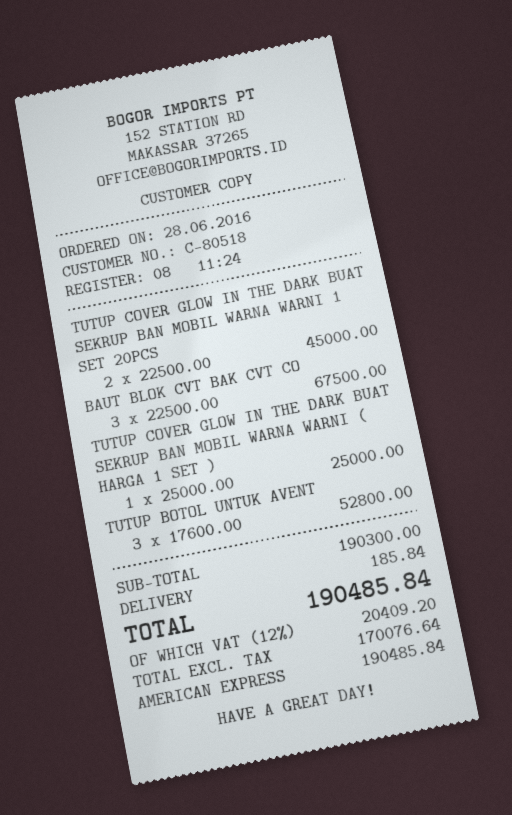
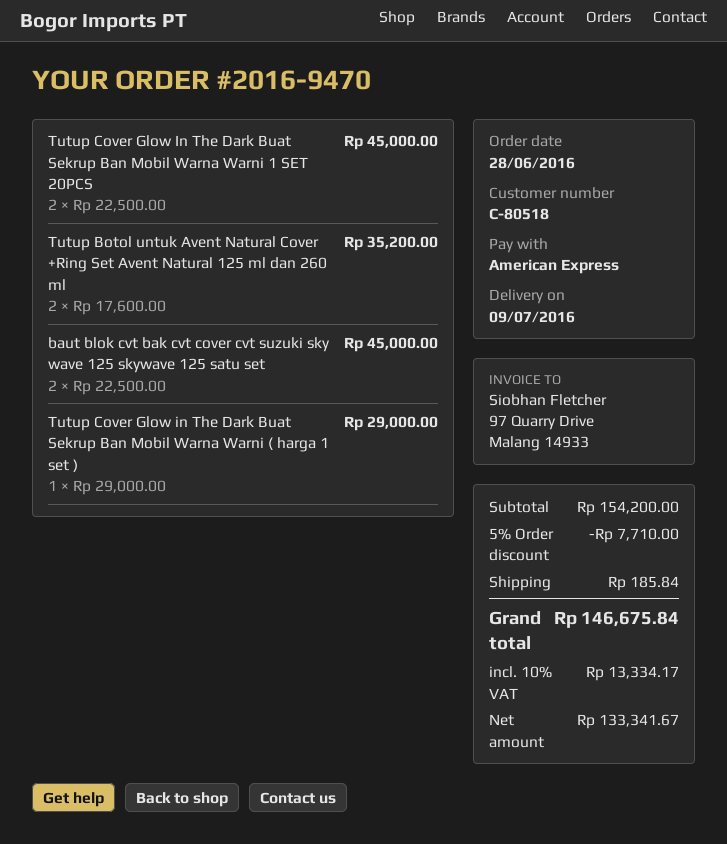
BAUT BLOK CVT BAK CVT CO: 3 x 22500.00 = 67500.00 -> 2 x 22500.00 = 45000.00
TUTUP COVER GLOW IN THE DARK BUAT SEKRUP BAN MOBIL WARNA WARNI ( HARGA 1 SET ): 1 x 25000.00 = 25000.00 -> 1 x 29000.00 = 29000.00
TUTUP BOTOL UNTUK AVENT: 3 x 17600.00 = 52800.00 -> 2 x 17600.00 = 35200.00
subtotal: 190300.00 -> 154200.00
discount: none -> 5% = 7710.00
net: 170076.64 -> 133341.67
tax: 12% = 20409.20 -> 10% = 13334.17
total: 190485.84 -> 146675.84

